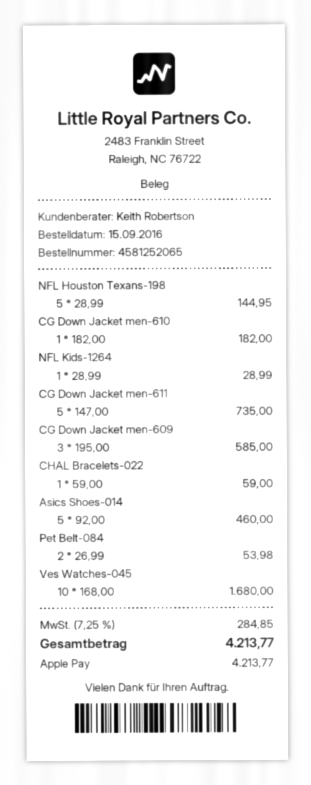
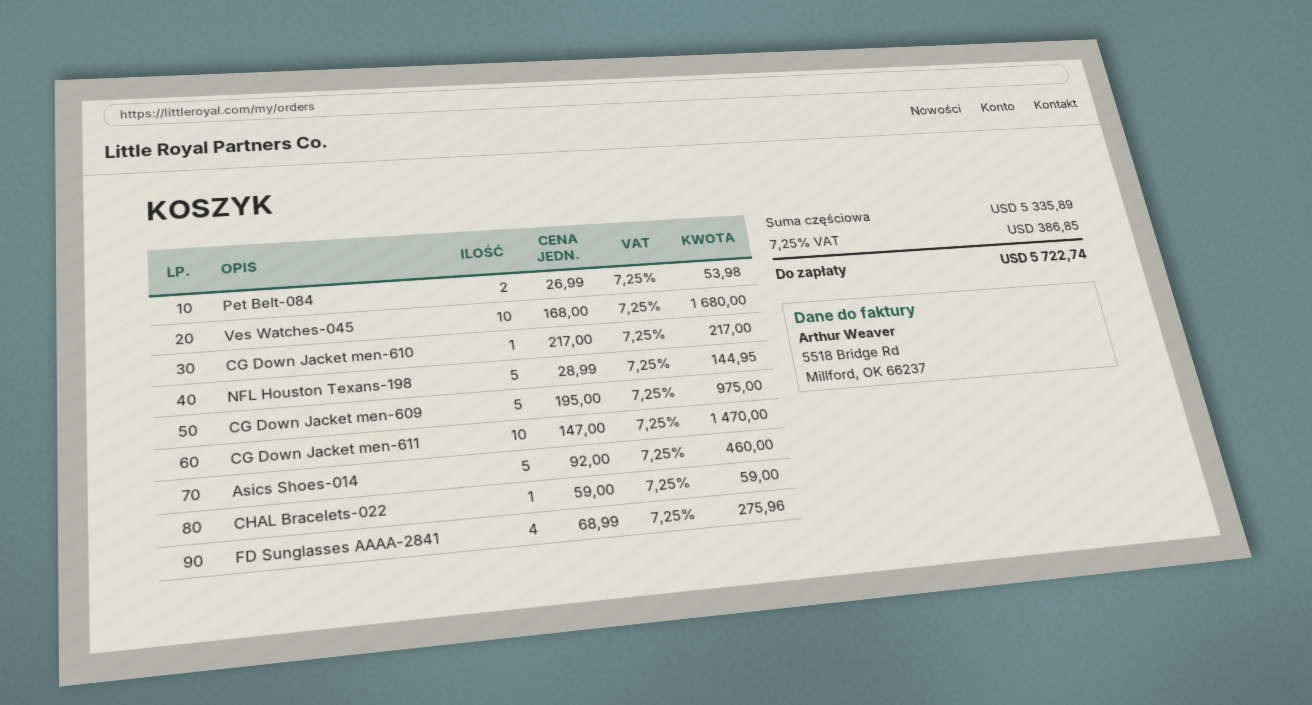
CG Down Jacket men-610: 1 x 182.00 = 182.00 -> 1 x 217.00 = 217.00
NFL Kids-1264: 1 x 28.99 = 28.99 -> none
CG Down Jacket men-611: 5 x 147.00 = 735.00 -> 10 x 147.00 = 1470.00
CG Down Jacket men-609: 3 x 195.00 = 585.00 -> 5 x 195.00 = 975.00
FD Sunglasses AAAA-2841: none -> 4 x 68.99 = 275.96
tax: 7.25% = 284.85 -> 7.25% = 386.85
total: 4213.77 -> 5722.74

